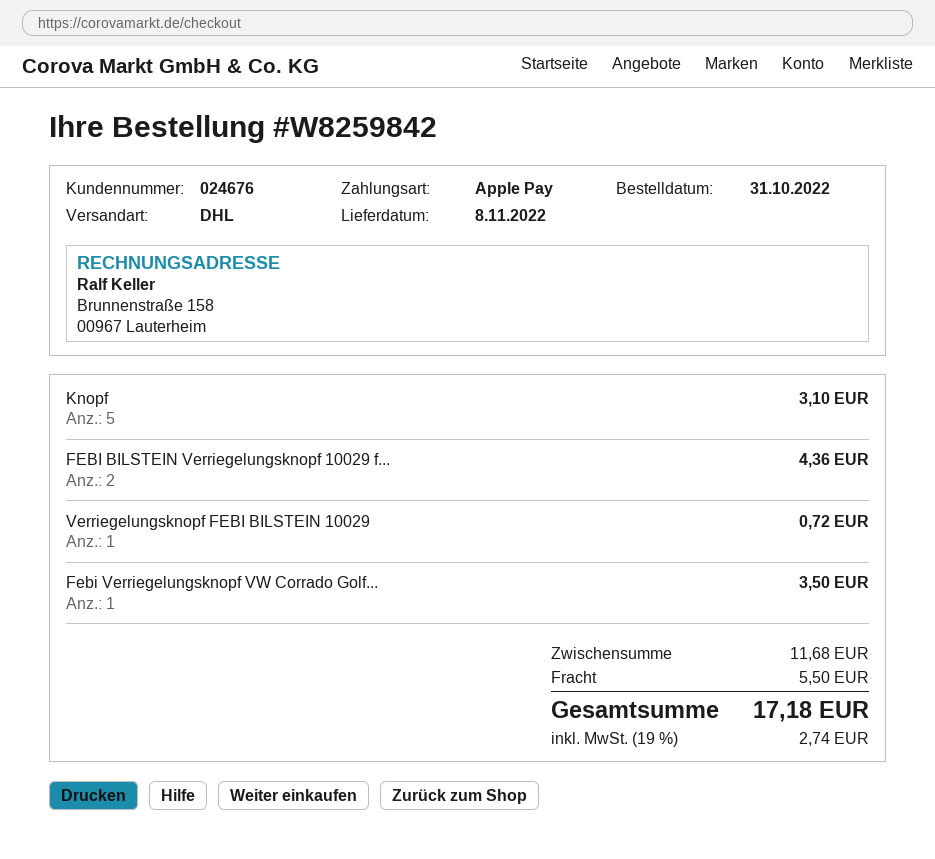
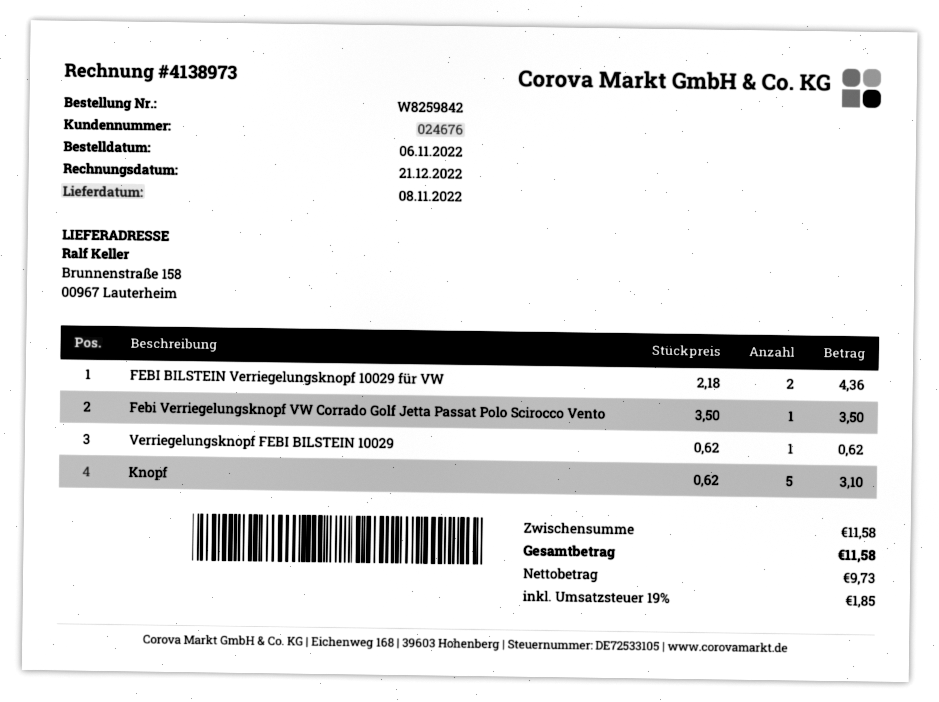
order date: 2022-10-31 -> 2022-11-06
Verriegelungsknopf FEBI BILSTEIN 10029: 1 for 0.72 -> 1 for 0.62
subtotal: 11.68 -> 11.58
shipping: 5.50 -> none
tax: 19% = 2.74 -> 19% = 1.85
total: 17.18 -> 11.58

